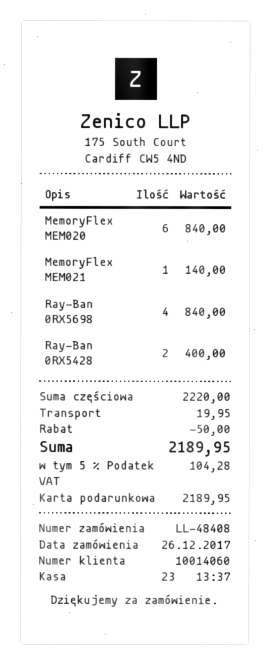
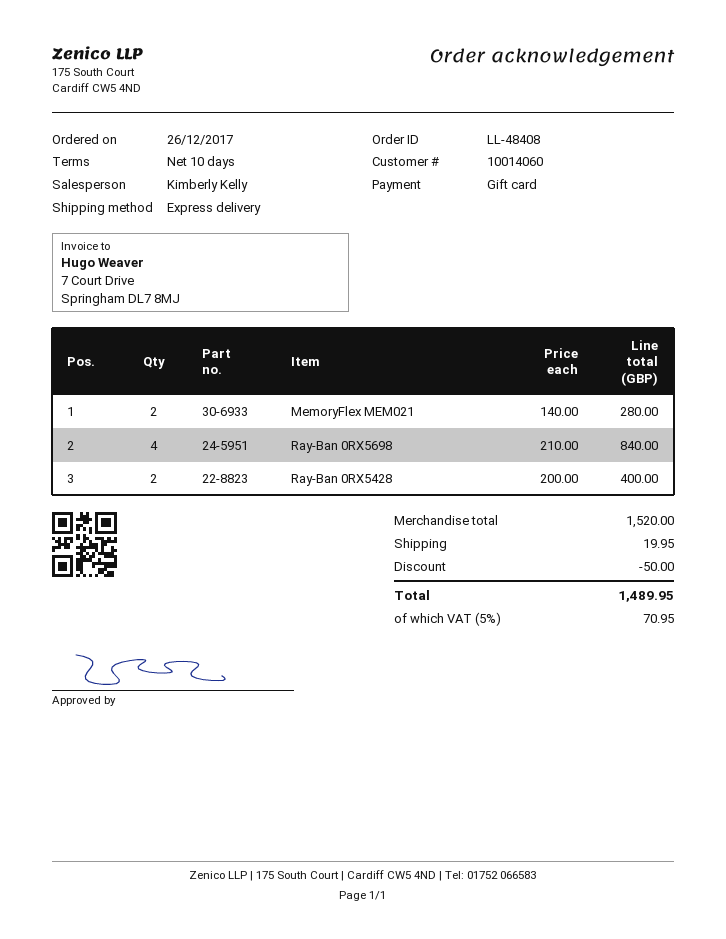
MemoryFlex MEM020: 6 for 840.00 -> none
MemoryFlex MEM021: 1 for 140.00 -> 2 for 280.00
subtotal: 2220.00 -> 1520.00
tax: 5% = 104.28 -> 5% = 70.95
total: 2189.95 -> 1489.95

